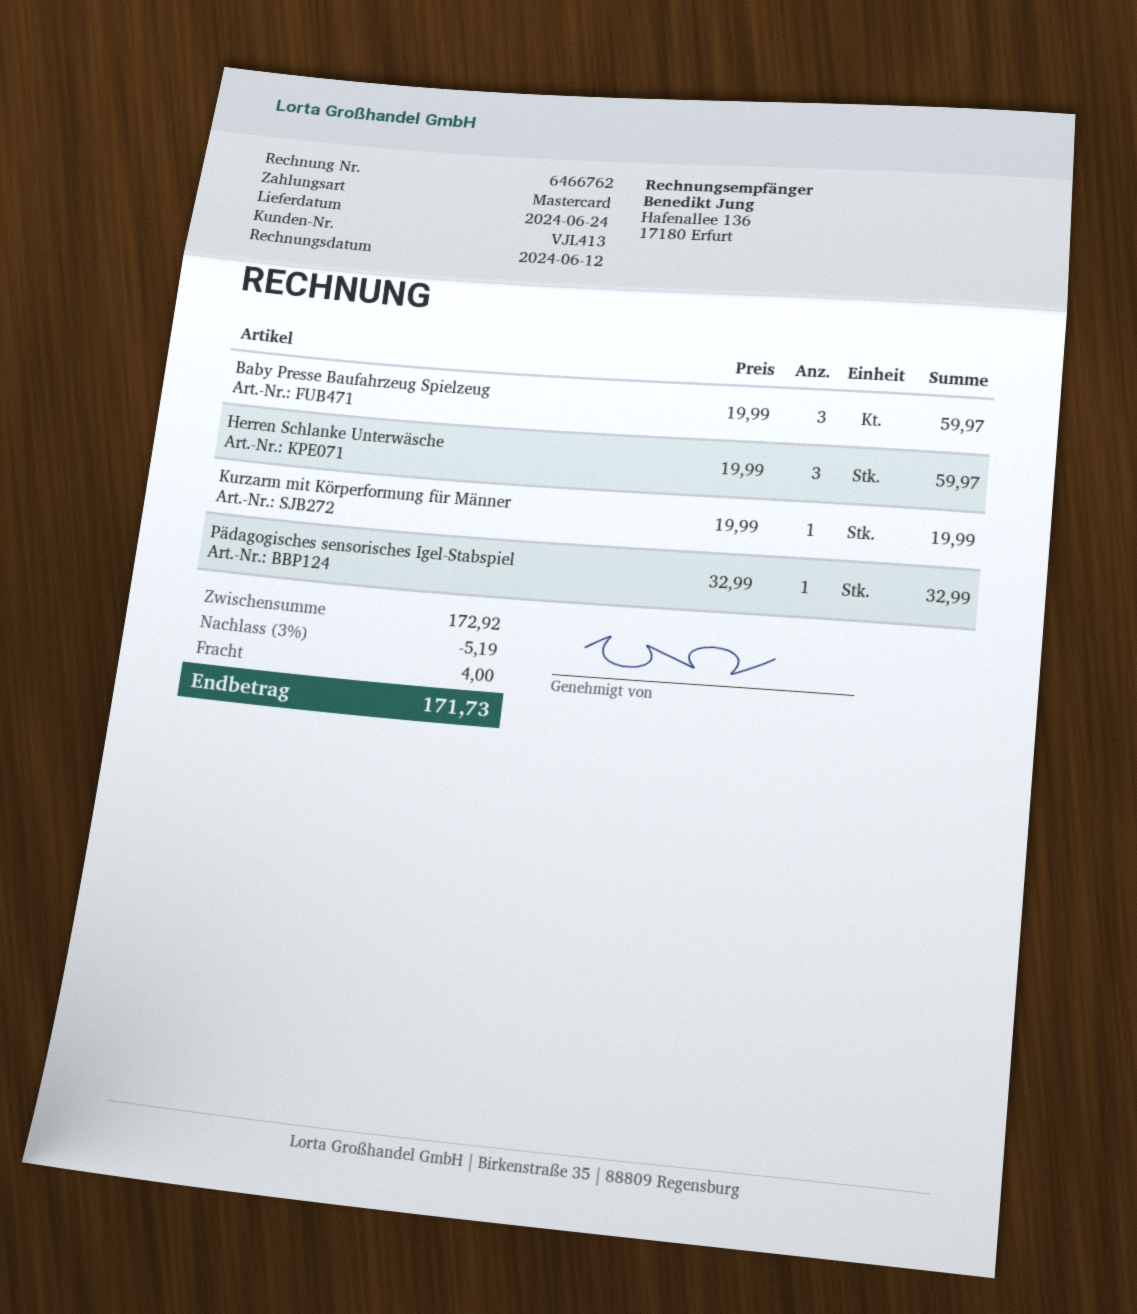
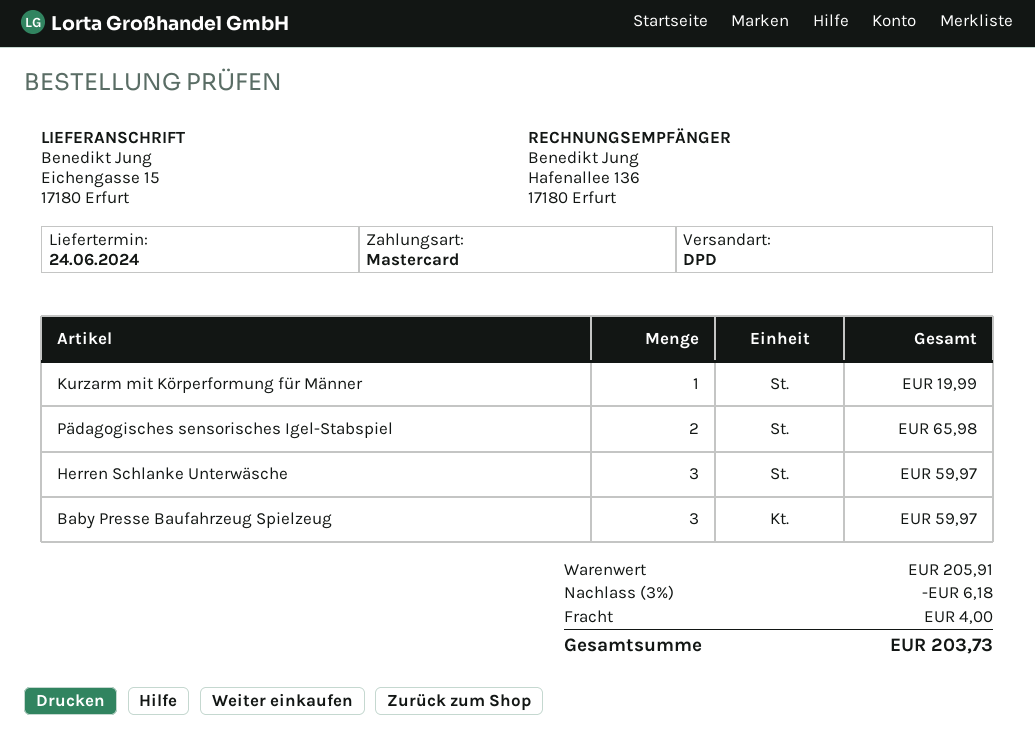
Pädagogisches sensorisches Igel-Stabspiel: 1 for 32.99 -> 2 for 65.98
subtotal: 172.92 -> 205.91
discount: 3% = 5.19 -> 3% = 6.18
total: 171.73 -> 203.73

